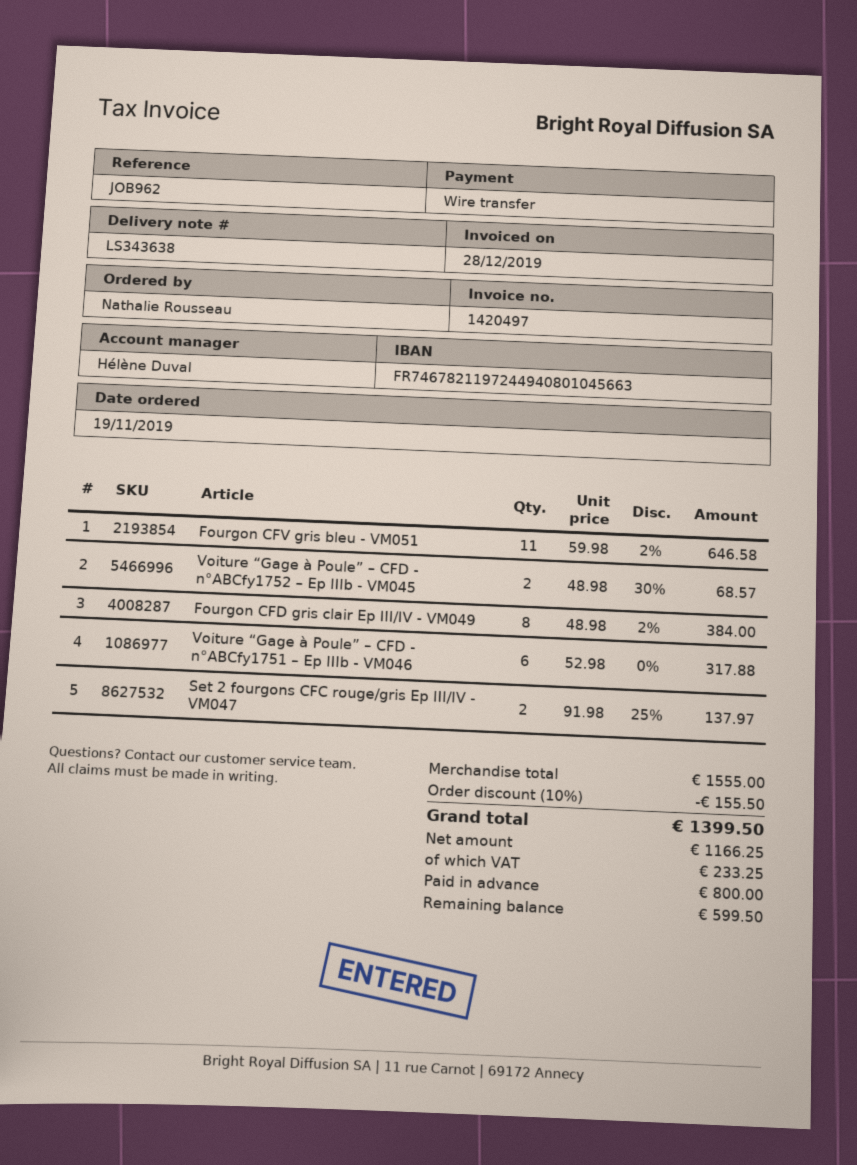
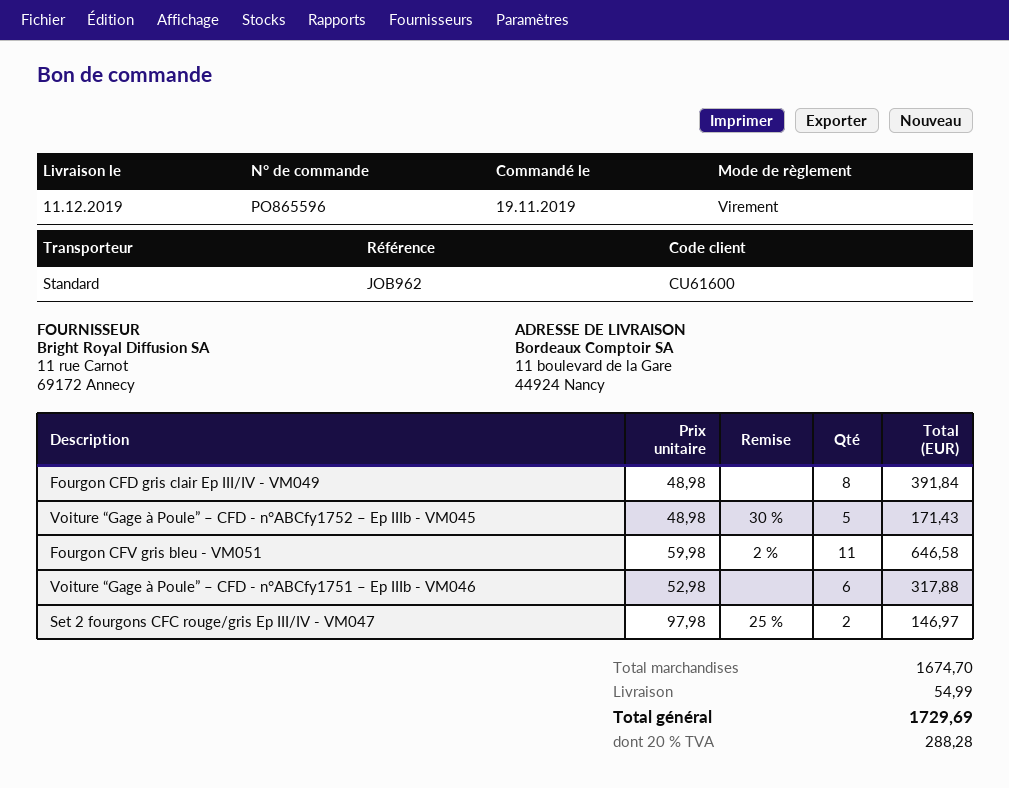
Voiture “Gage à Poule” – CFD - n°ABCfy1752 – Ep IIIb - VM045: 2 x 48.98 - 30% = 68.57 -> 5 x 48.98 - 30% = 171.43
Fourgon CFD gris clair Ep III/IV - VM049: 8 x 48.98 - 2% = 384.00 -> 8 x 48.98 = 391.84
Set 2 fourgons CFC rouge/gris Ep III/IV - VM047: 2 x 91.98 - 25% = 137.97 -> 2 x 97.98 - 25% = 146.97
subtotal: 1555.00 -> 1674.70
discount: 10% = 155.50 -> none
shipping: none -> 54.99
tax: 233.25 -> 288.28
total: 1399.50 -> 1729.69

